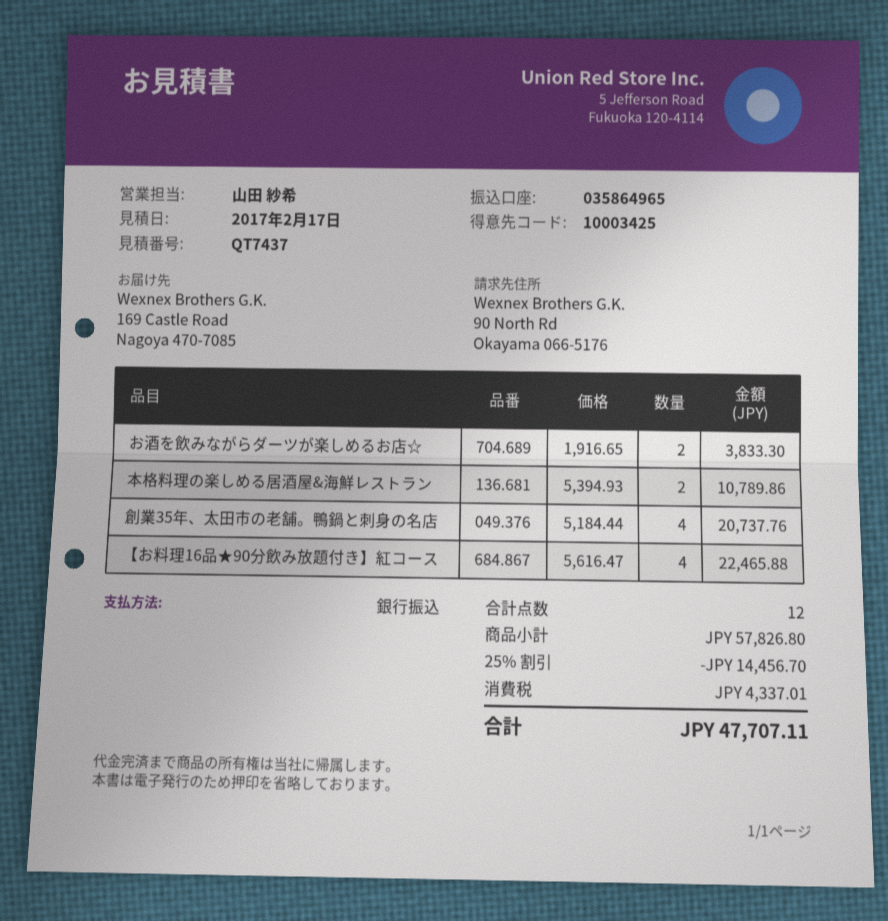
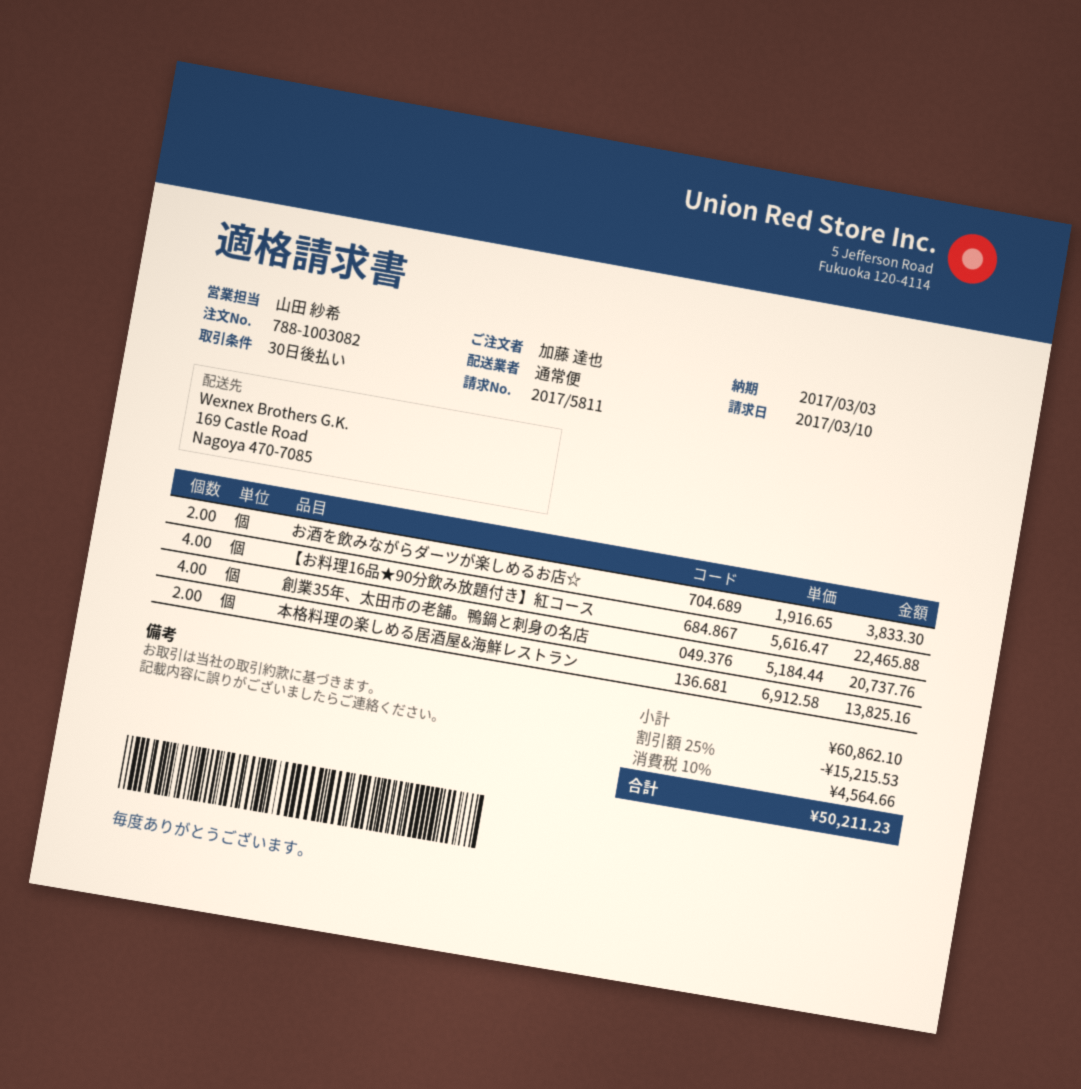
本格料理の楽しめる居酒屋&海鮮レストラン: 2 x 5394.93 = 10789.86 -> 2 x 6912.58 = 13825.16
subtotal: 57826.80 -> 60862.10
discount: 25% = 14456.70 -> 25% = 15215.53
tax: 4337.01 -> 4564.66
total: 47707.11 -> 50211.23

